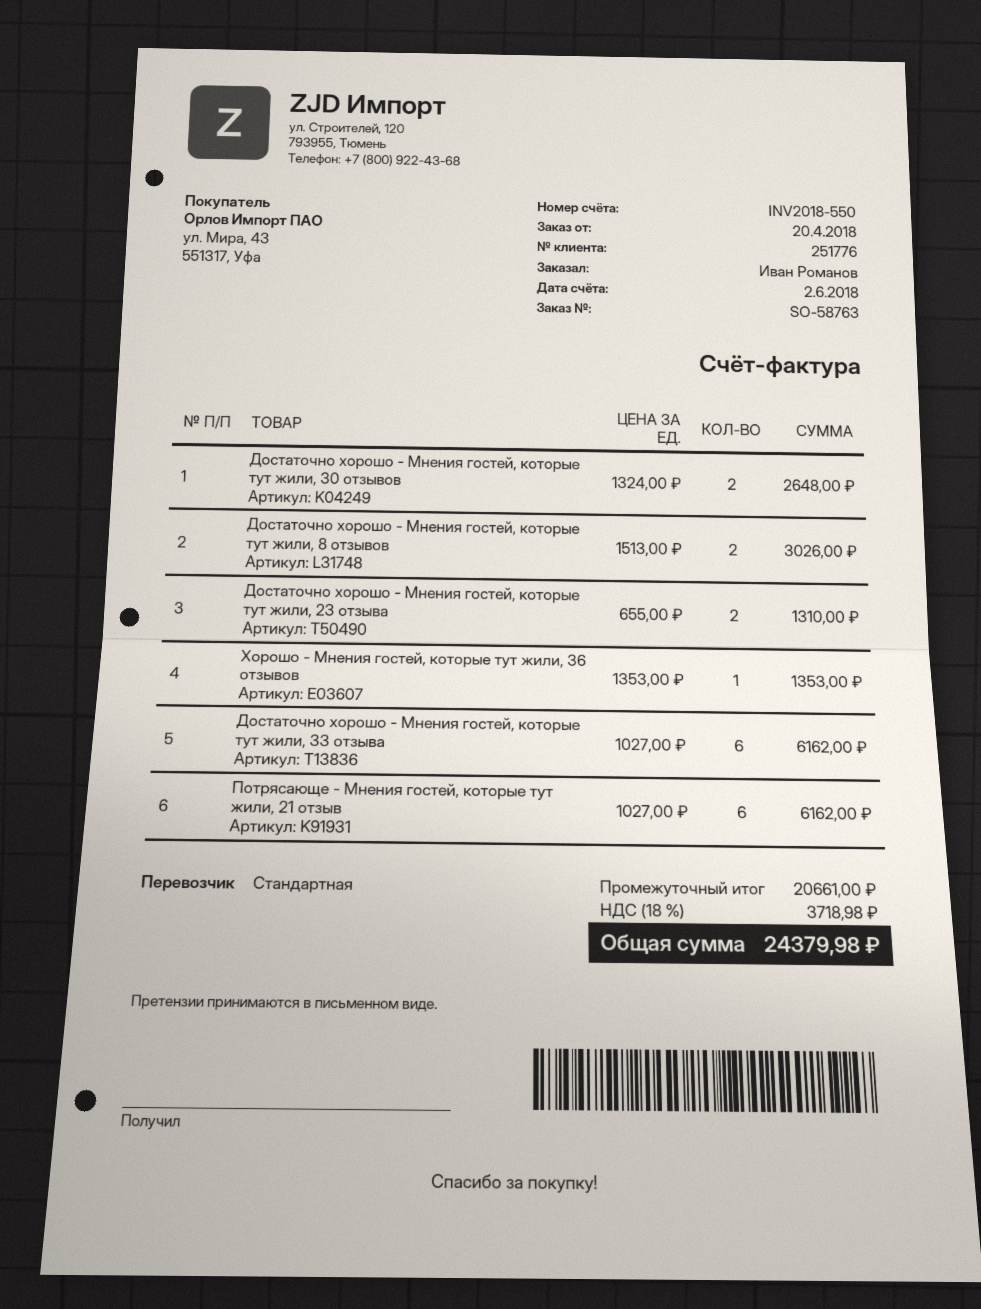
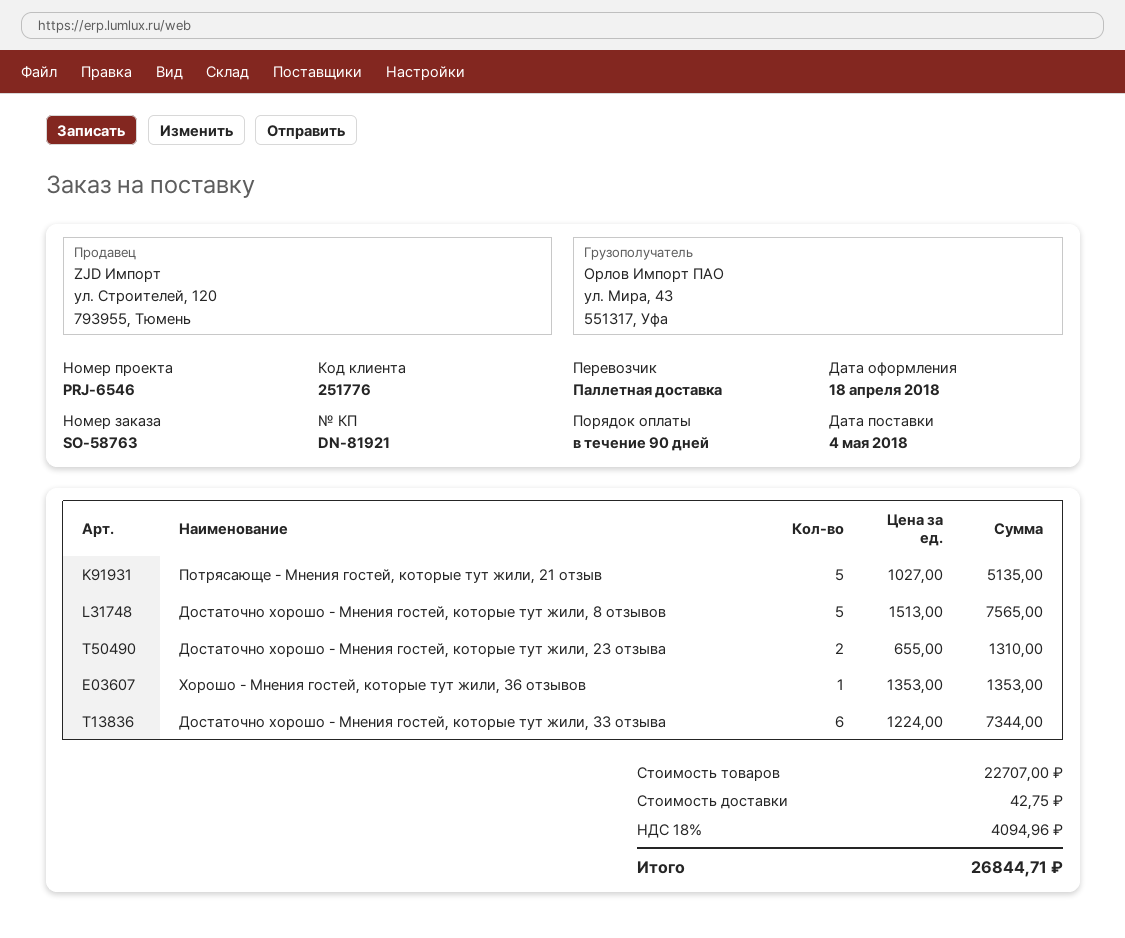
order date: 2018-04-20 -> 2018-04-18
shipping method: standard -> pallet freight
Достаточно хорошо - Мнения гостей, которые тут жили, 30 отзывов: 2 x 1324.00 = 2648.00 -> none
Достаточно хорошо - Мнения гостей, которые тут жили, 8 отзывов: 2 x 1513.00 = 3026.00 -> 5 x 1513.00 = 7565.00
Достаточно хорошо - Мнения гостей, которые тут жили, 33 отзыва: 6 x 1027.00 = 6162.00 -> 6 x 1224.00 = 7344.00
Потрясающе - Мнения гостей, которые тут жили, 21 отзыв: 6 x 1027.00 = 6162.00 -> 5 x 1027.00 = 5135.00
subtotal: 20661.00 -> 22707.00
shipping: none -> 42.75
tax: 18% = 3718.98 -> 18% = 4094.96
total: 24379.98 -> 26844.71

